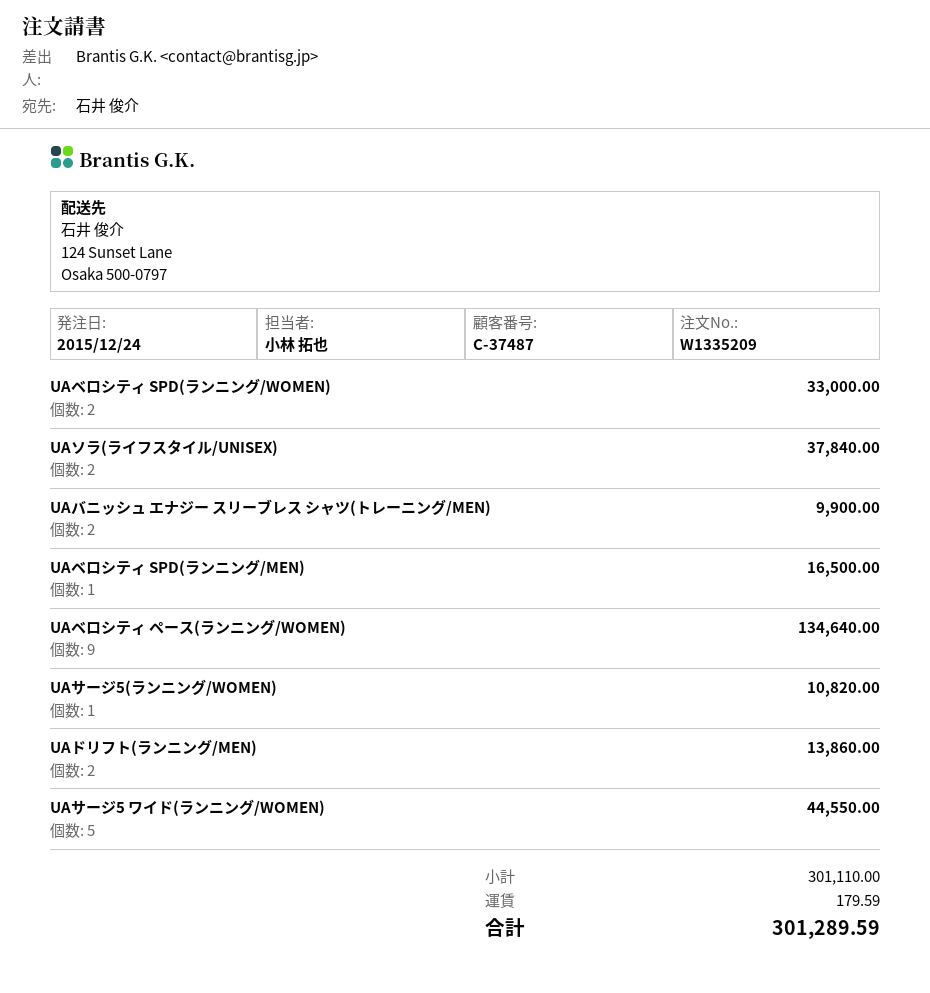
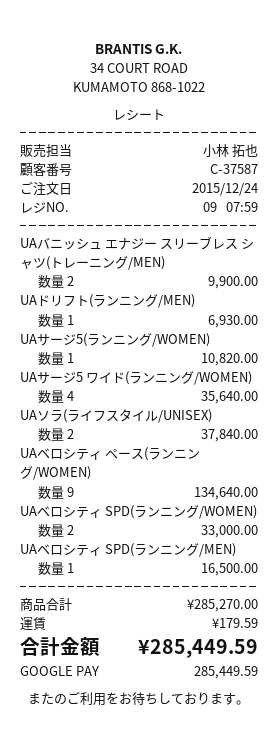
customer number: C-37487 -> C-37587
UAドリフト(ランニング/MEN): 2 for 13860.00 -> 1 for 6930.00
UAサージ5 ワイド(ランニング/WOMEN): 5 for 44550.00 -> 4 for 35640.00
subtotal: 301110.00 -> 285270.00
total: 301289.59 -> 285449.59

